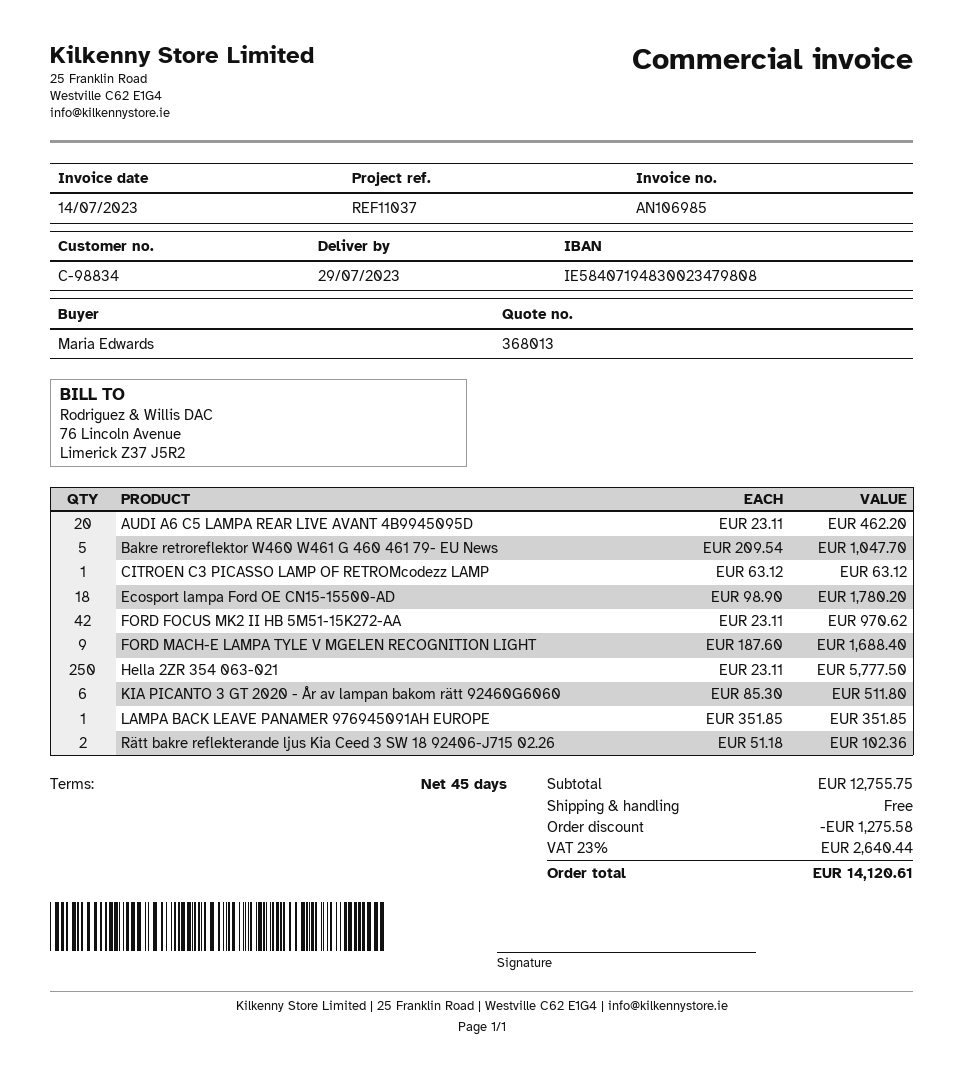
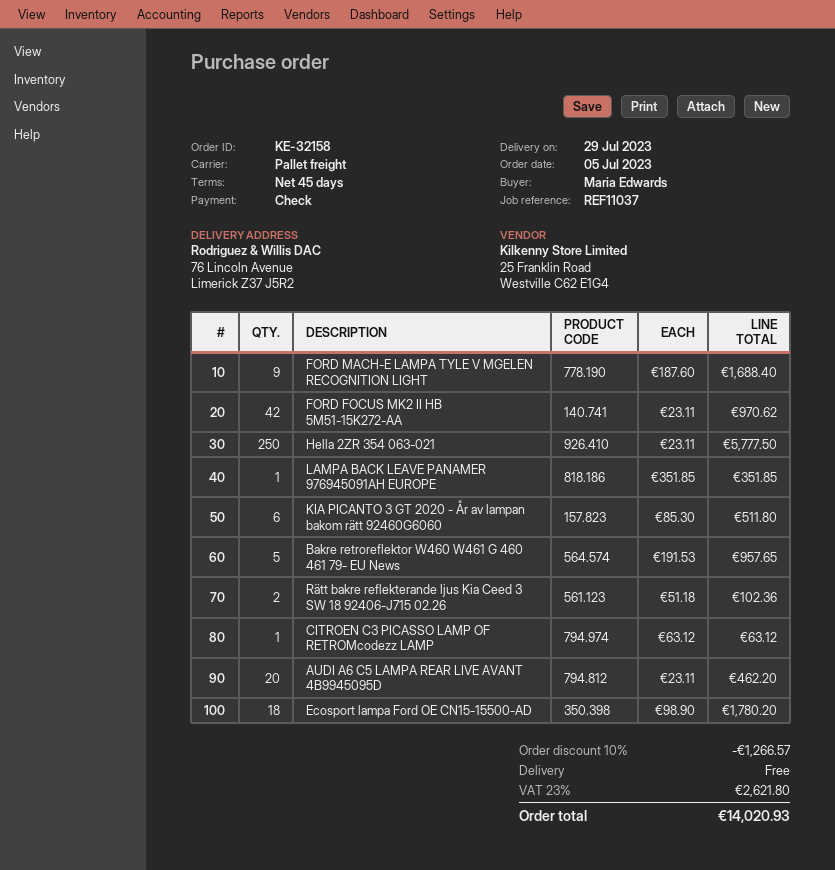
Bakre retroreflektor W460 W461 G 460 461 79- EU News: 5 x 209.54 = 1047.70 -> 5 x 191.53 = 957.65
discount: 1275.58 -> 1266.57
tax: 23% = 2640.44 -> 23% = 2621.80
total: 14120.61 -> 14020.93

